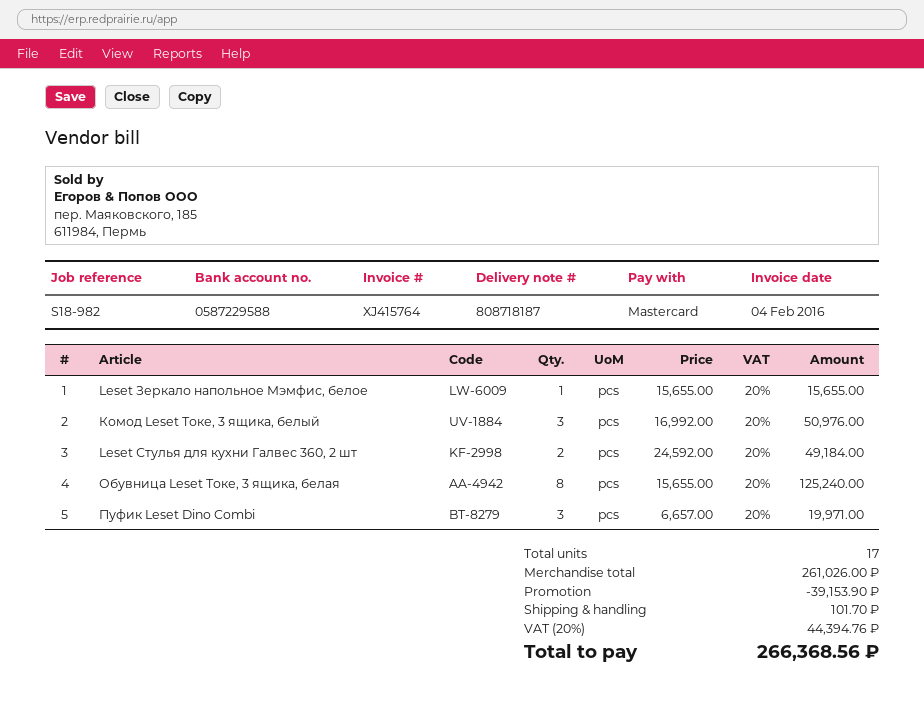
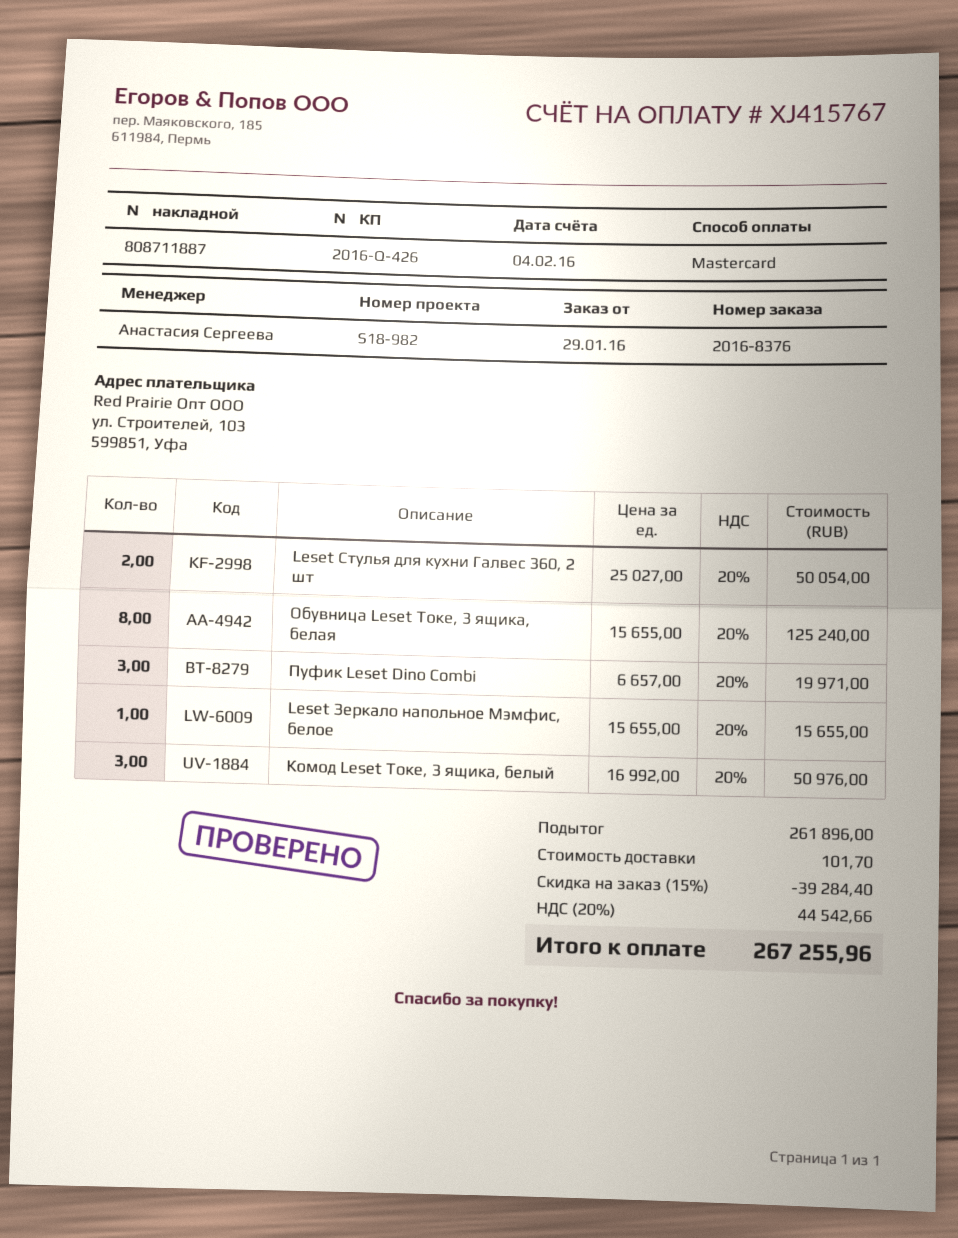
delivery note number: 808718187 -> 808711887
invoice number: XJ415764 -> XJ415767
Leset Стулья для кухни Галвес 360, 2 шт: 2 x 24592.00 = 49184.00 -> 2 x 25027.00 = 50054.00
subtotal: 261026.00 -> 261896.00
discount: 39153.90 -> 39284.40
tax: 20% = 44394.76 -> 20% = 44542.66
total: 266368.56 -> 267255.96

